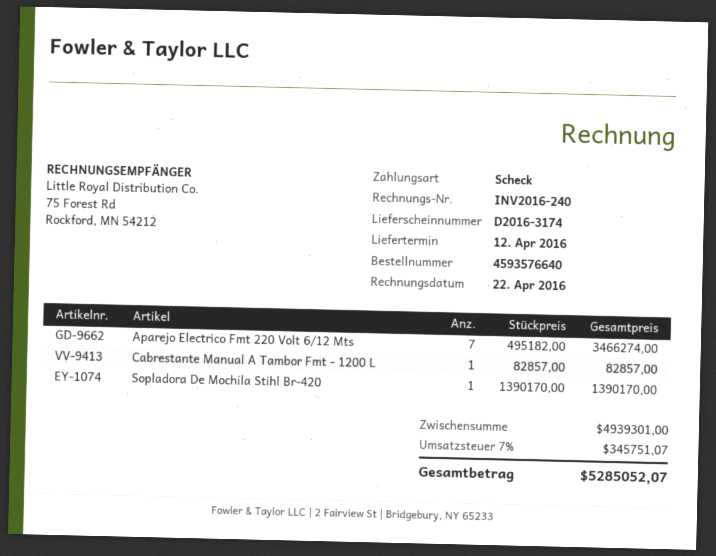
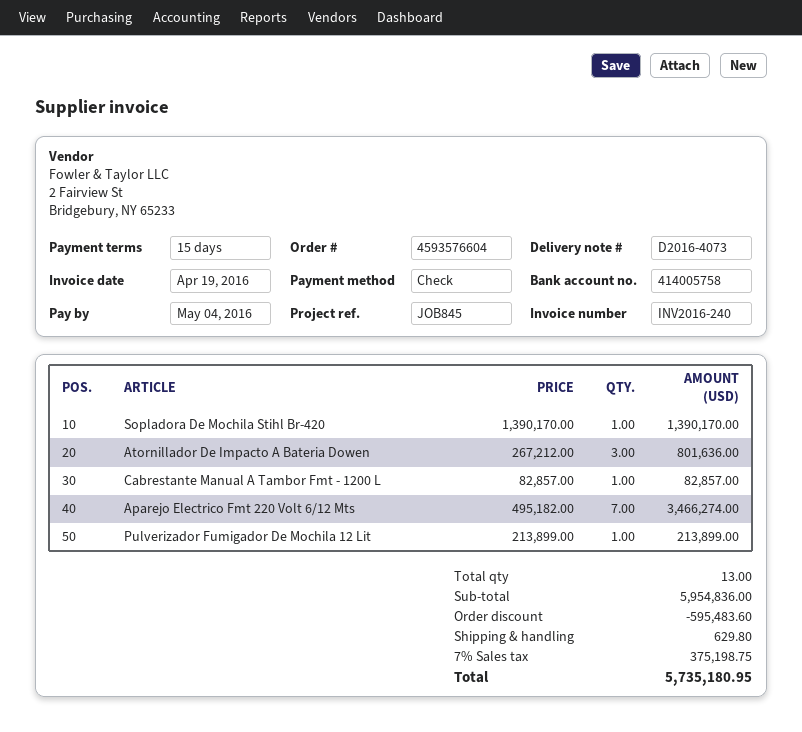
order number: 4593576640 -> 4593576604
delivery note number: D2016-3174 -> D2016-4073
invoice date: 2016-04-22 -> 2016-04-19
Atornillador De Impacto A Bateria Dowen: none -> 3 x 267212.00 = 801636.00
Pulverizador Fumigador De Mochila 12 Lit: none -> 1 x 213899.00 = 213899.00
subtotal: 4939301.00 -> 5954836.00
discount: none -> 595483.60
shipping: none -> 629.80
tax: 7% = 345751.07 -> 7% = 375198.75
total: 5285052.07 -> 5735180.95

